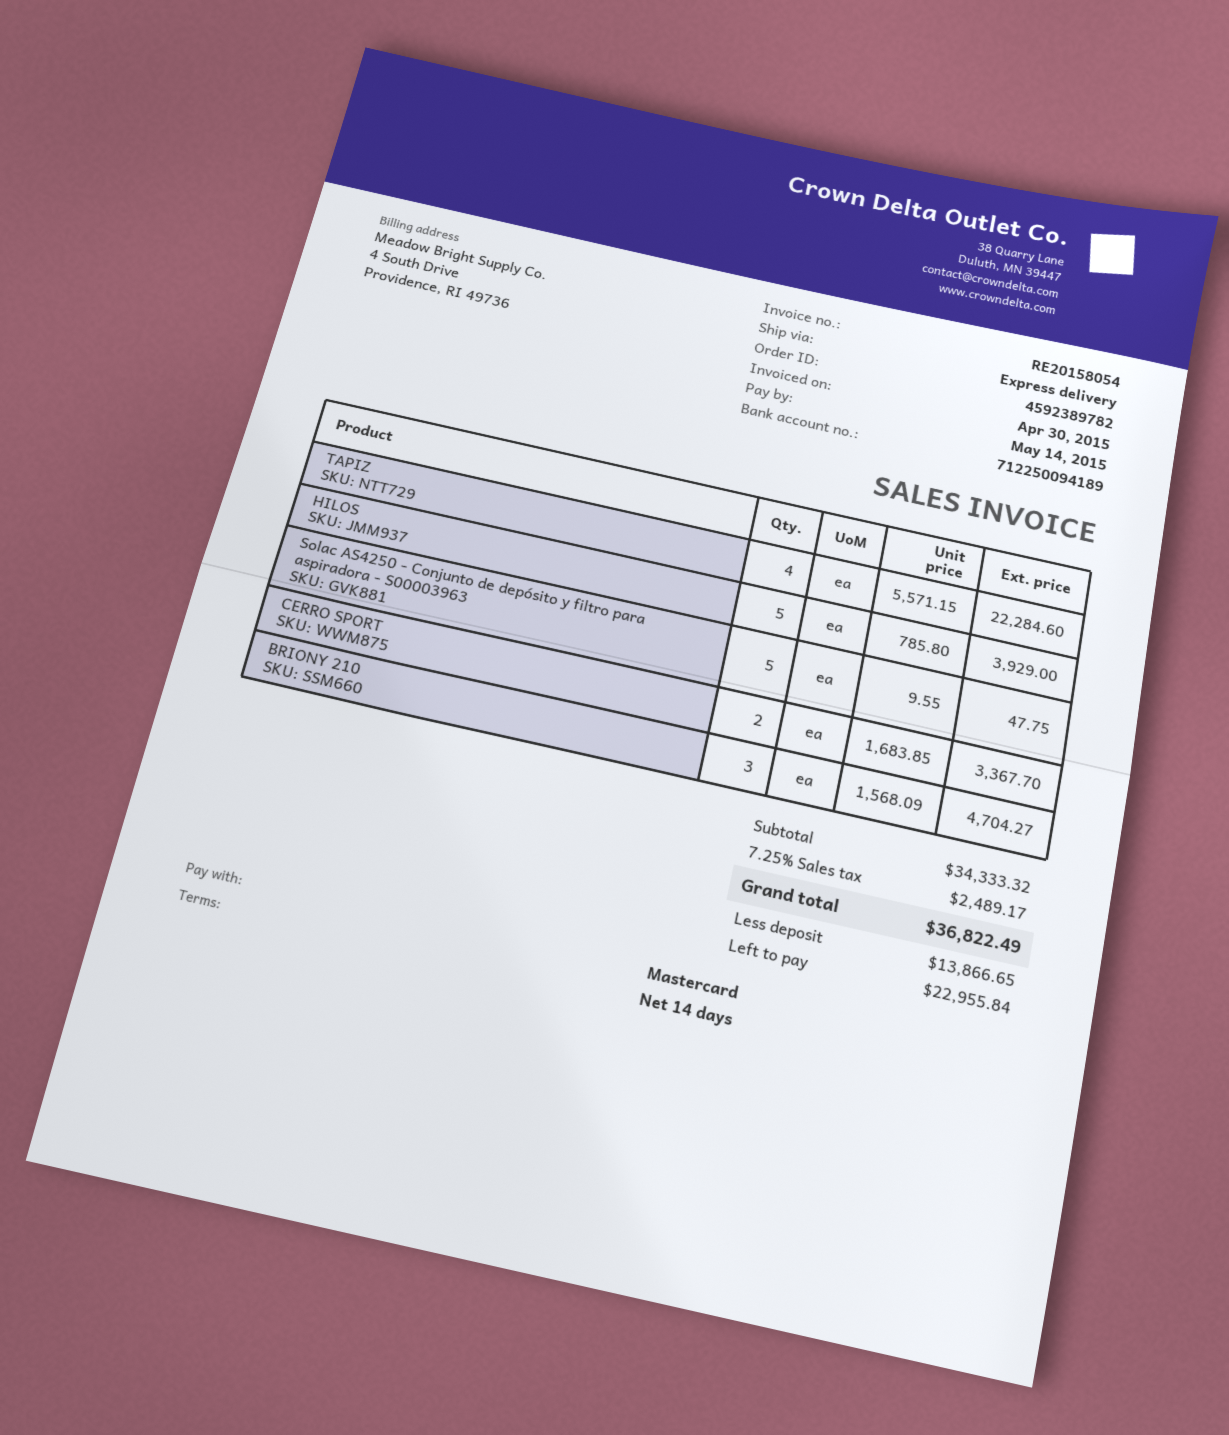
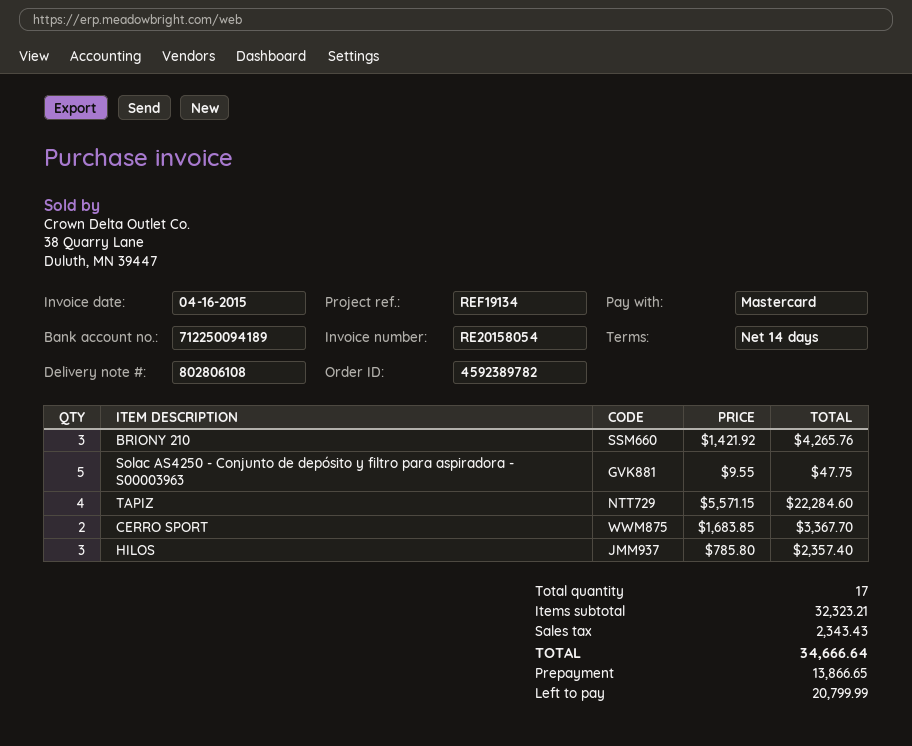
invoice date: 2015-04-30 -> 2015-04-16
HILOS: 5 x 785.80 = 3929.00 -> 3 x 785.80 = 2357.40
BRIONY 210: 3 x 1568.09 = 4704.27 -> 3 x 1421.92 = 4265.76
subtotal: 34333.32 -> 32323.21
tax: 2489.17 -> 2343.43
total: 36822.49 -> 34666.64
balance: 22955.84 -> 20799.99

